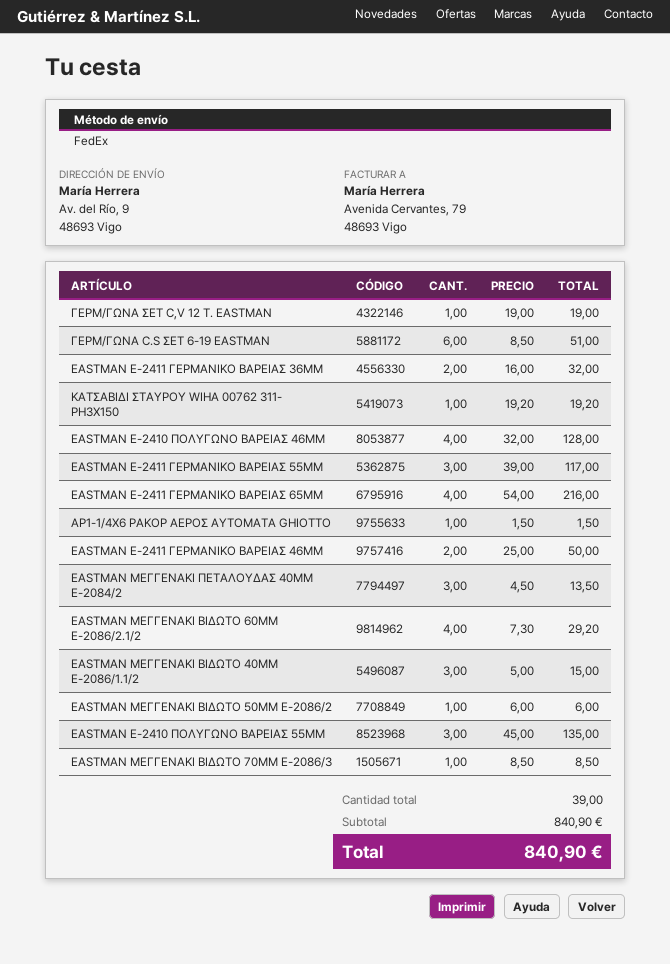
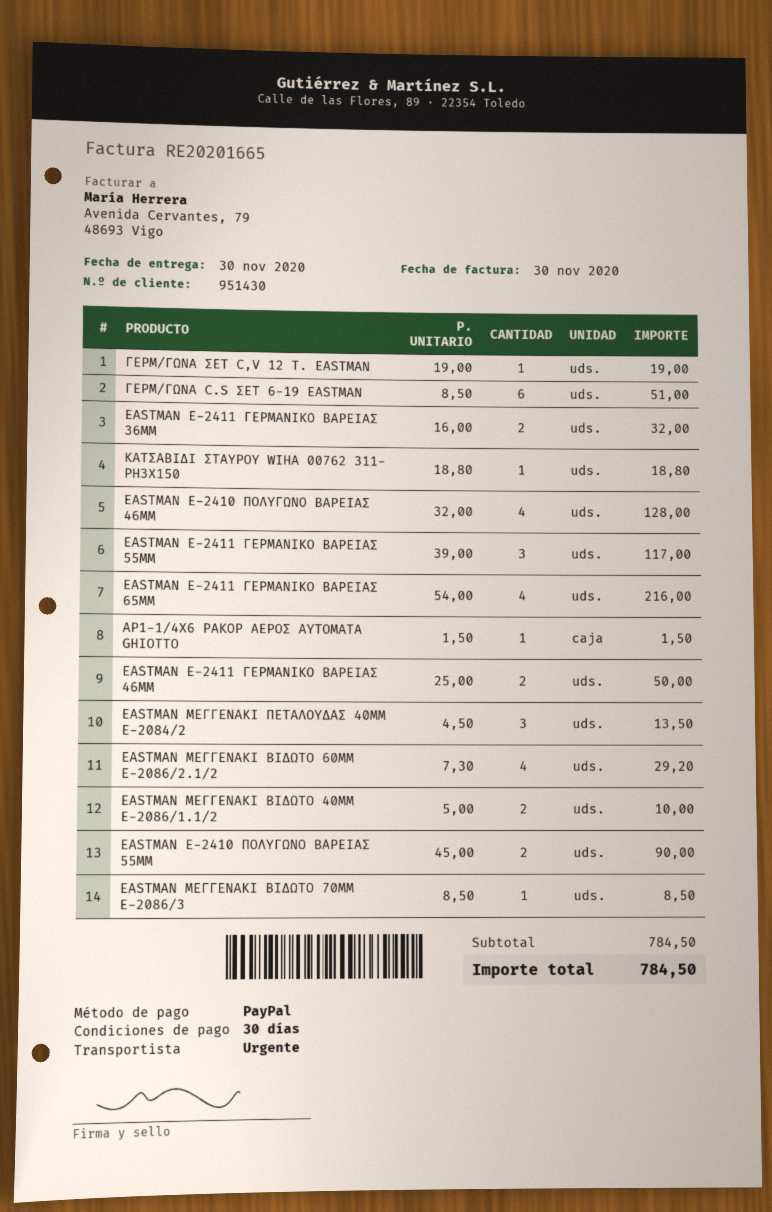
shipping method: FedEx -> express
ΚΑΤΣΑΒΙΔΙ ΣΤΑΥΡΟΥ WIHA 00762 311- PH3X150: 1 x 19.20 = 19.20 -> 1 x 18.80 = 18.80
EASTMAN ΜΕΓΓΕΝΑΚΙ ΒΙΔΩΤΟ 40MM Ε-2086/1.1/2: 3 x 5.00 = 15.00 -> 2 x 5.00 = 10.00
EASTMAN ΜΕΓΓΕΝΑΚΙ ΒΙΔΩΤΟ 50MM Ε-2086/2: 1 x 6.00 = 6.00 -> none
EASTMAN Ε-2410 ΠΟΛΥΓΩΝO ΒΑΡEΙΑΣ 55ΜΜ: 3 x 45.00 = 135.00 -> 2 x 45.00 = 90.00
subtotal: 840.90 -> 784.50
total: 840.90 -> 784.50

